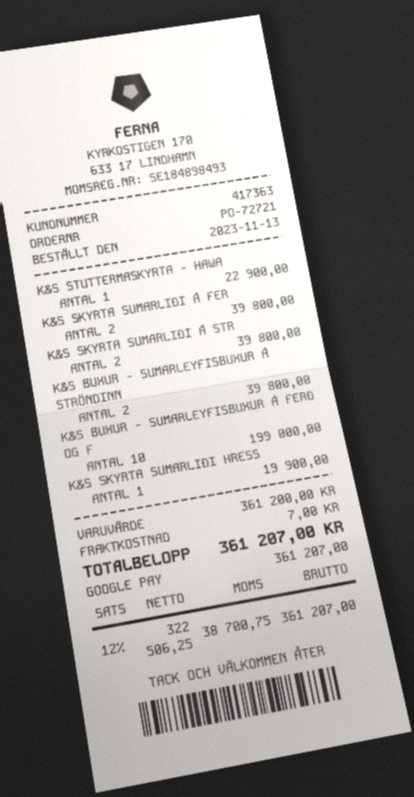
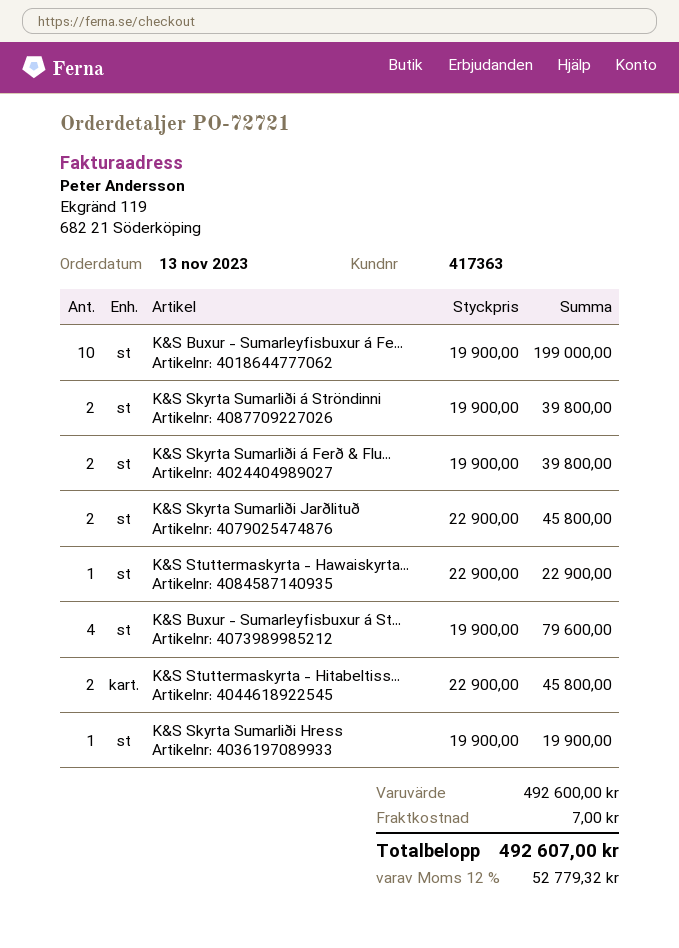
K&S BUXUR - SUMARLEYFISBUXUR Á STRÖNDINN: 2 for 39800.00 -> 4 for 79600.00
K&S Skyrta Sumarliði Jarðlituð: none -> 2 for 45800.00
K&S Stuttermaskyrta - Hitabeltiss...: none -> 2 for 45800.00
subtotal: 361200.00 -> 492600.00
tax: 12% = 38700.75 -> 12% = 52779.32
total: 361207.00 -> 492607.00

